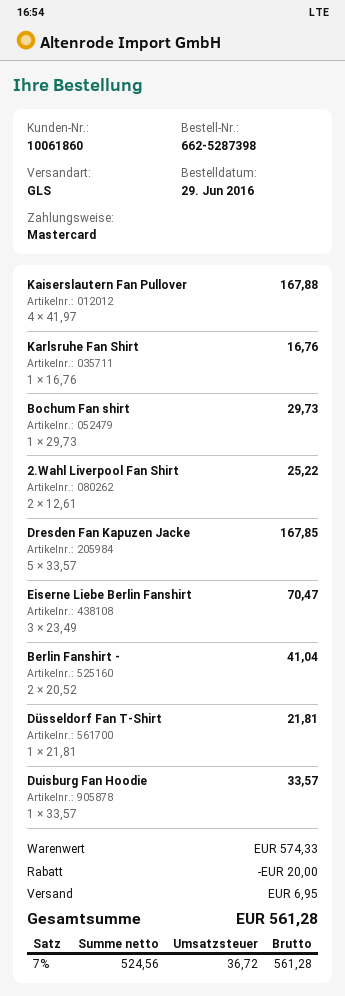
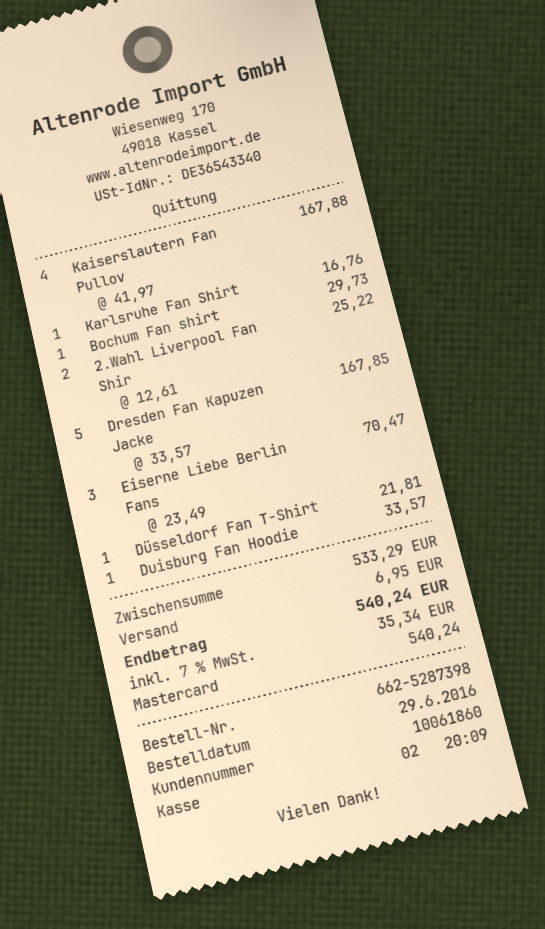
Berlin Fanshirt -: 2 x 20.52 = 41.04 -> none
subtotal: 574.33 -> 533.29
discount: 20.00 -> none
tax: 7% = 36.72 -> 7% = 35.34
total: 561.28 -> 540.24

